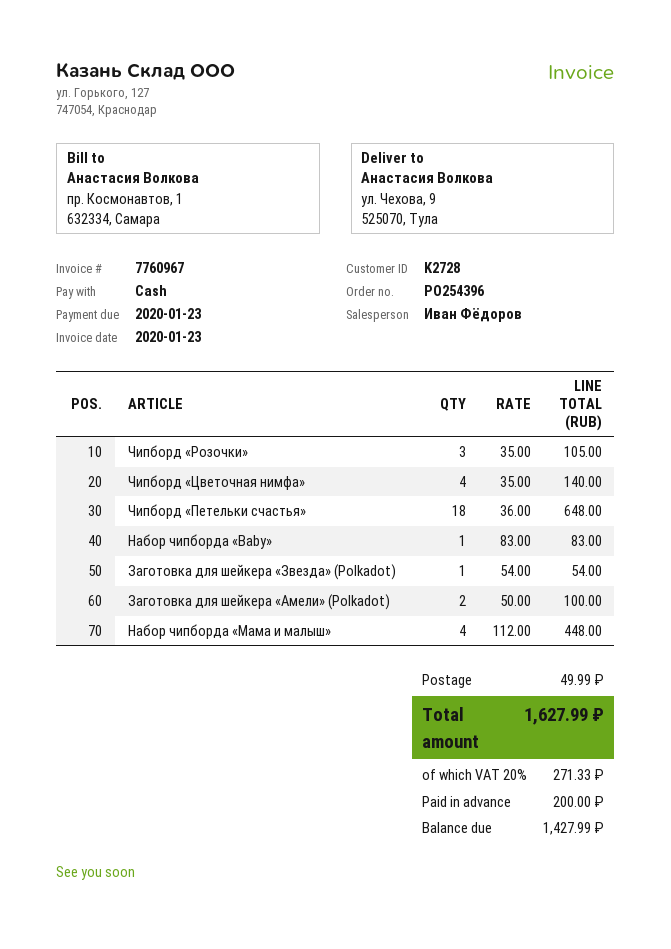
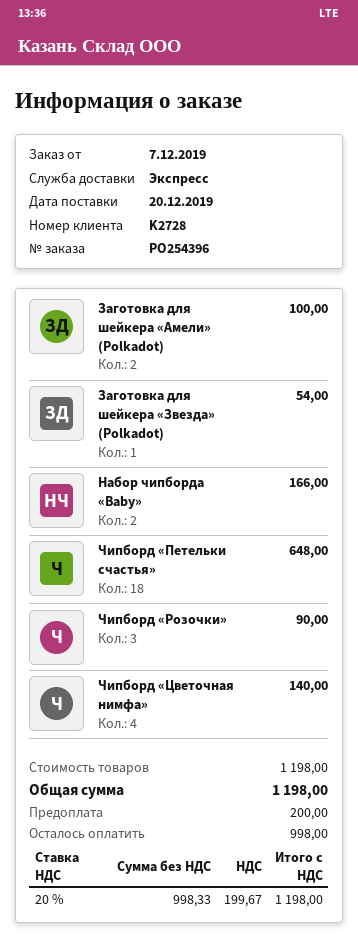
Чипборд «Розочки»: 3 for 105.00 -> 3 for 90.00
Набор чипборда «Baby»: 1 for 83.00 -> 2 for 166.00
Набор чипборда «Мама и малыш»: 4 for 448.00 -> none
shipping: 49.99 -> none
tax: 20% = 271.33 -> 20% = 199.67
total: 1627.99 -> 1198.00
balance: 1427.99 -> 998.00

